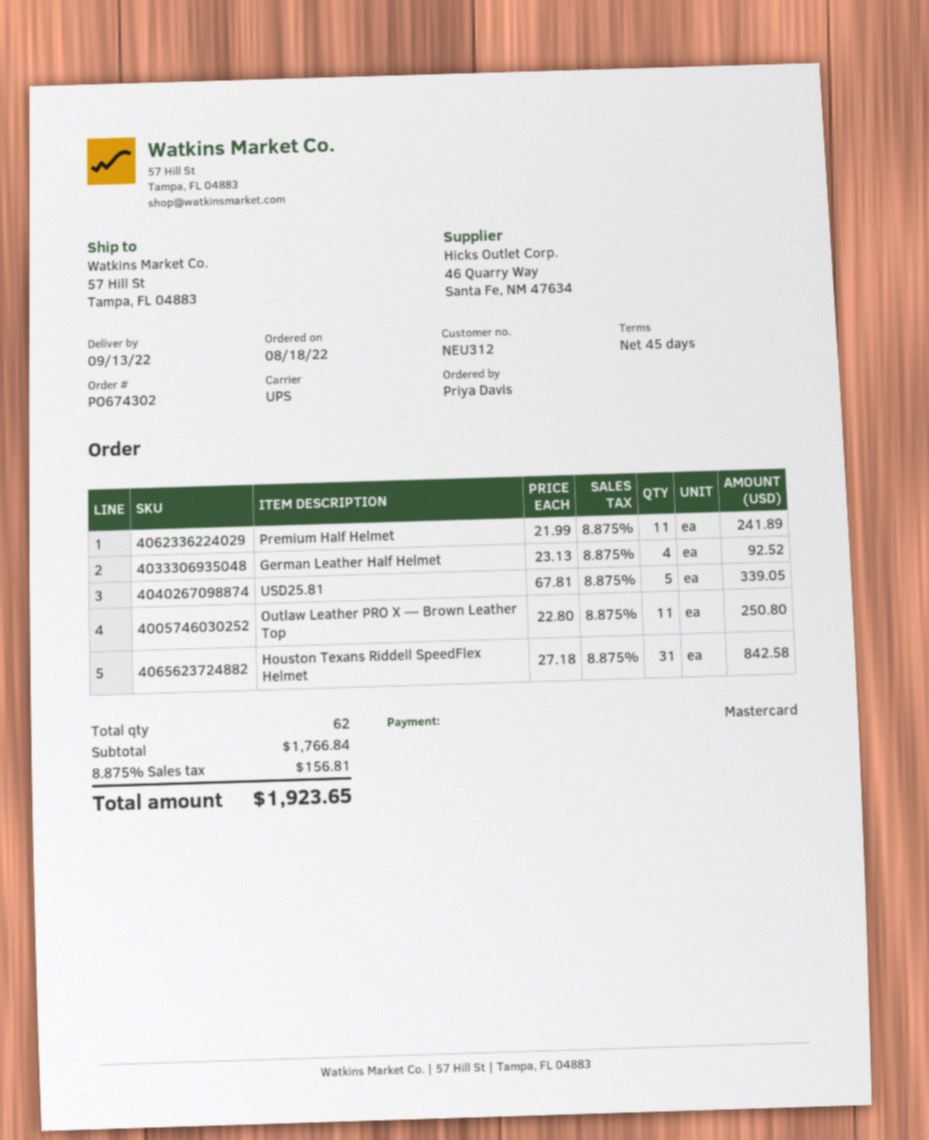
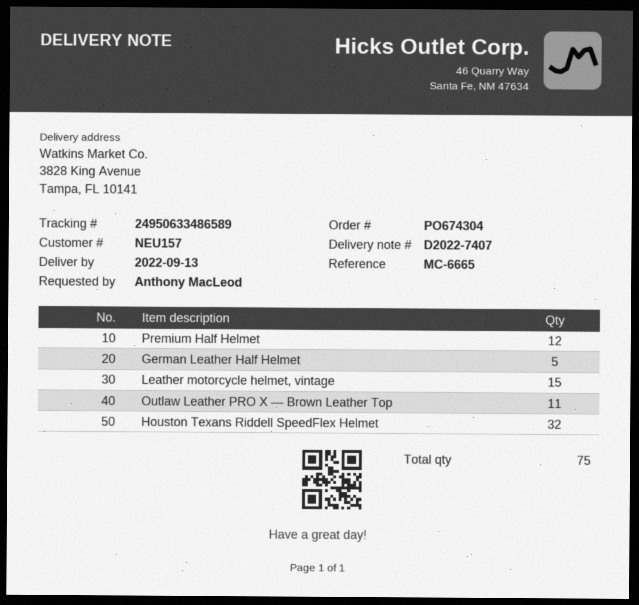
order number: PO674302 -> PO674304
customer number: NEU312 -> NEU157
ordered by: Priya Davis -> Anthony MacLeod
ship to: 57 Hill St, Tampa, FL 04883 -> 3828 King Avenue, Tampa, FL 10141
Premium Half Helmet: 11 -> 12
German Leather Half Helmet: 4 -> 5
USD25.81: 5 -> none
Houston Texans Riddell SpeedFlex Helmet: 31 -> 32
Leather motorcycle helmet, vintage: none -> 15
total quantity: 62 -> 75

